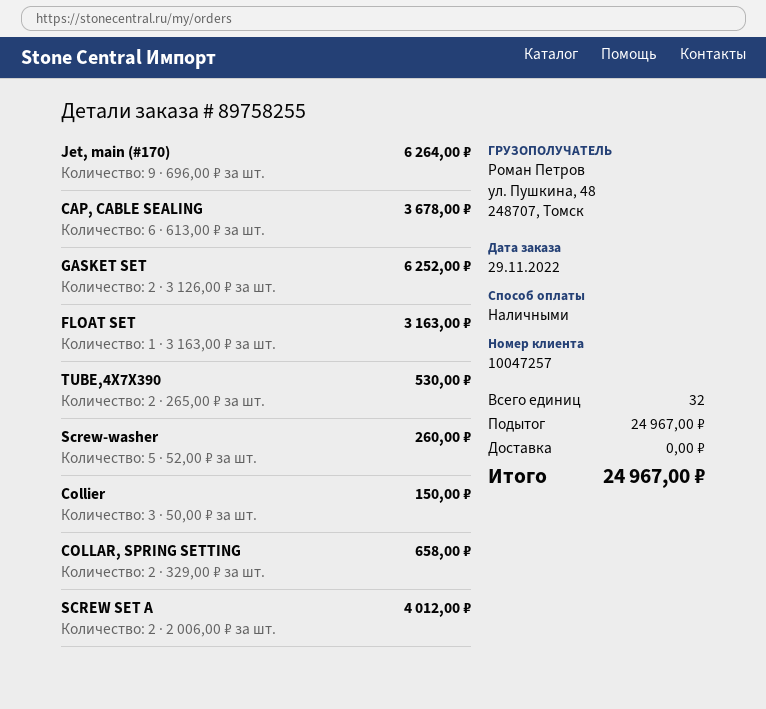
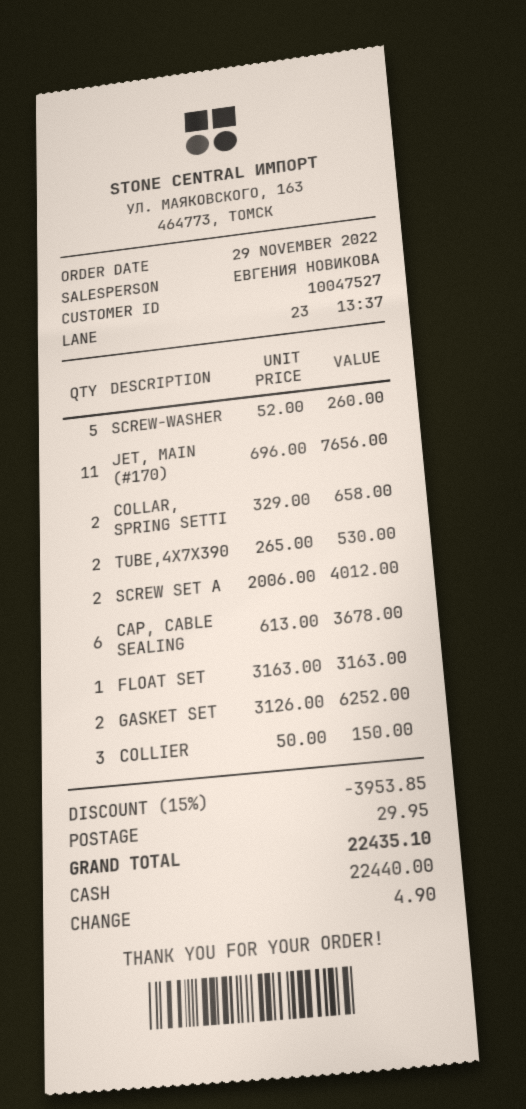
customer number: 10047257 -> 10047527
Jet, main (#170): 9 x 696.00 = 6264.00 -> 11 x 696.00 = 7656.00
discount: none -> 15% = 3953.85
shipping: 0.00 -> 29.95
total: 24967.00 -> 22435.10

